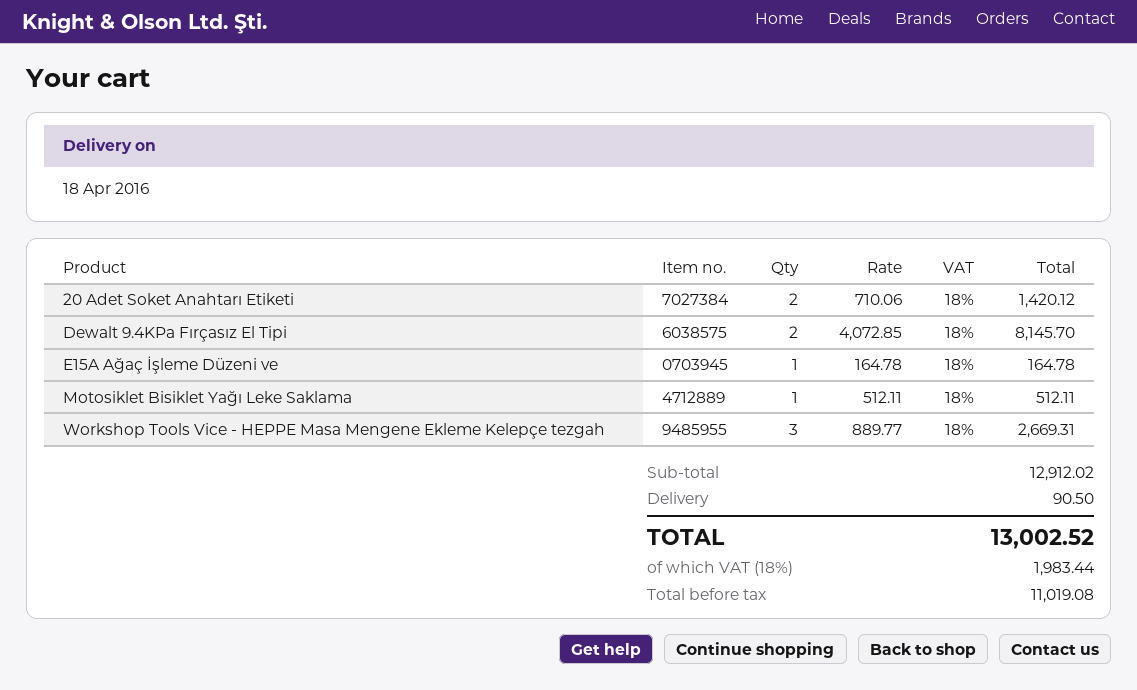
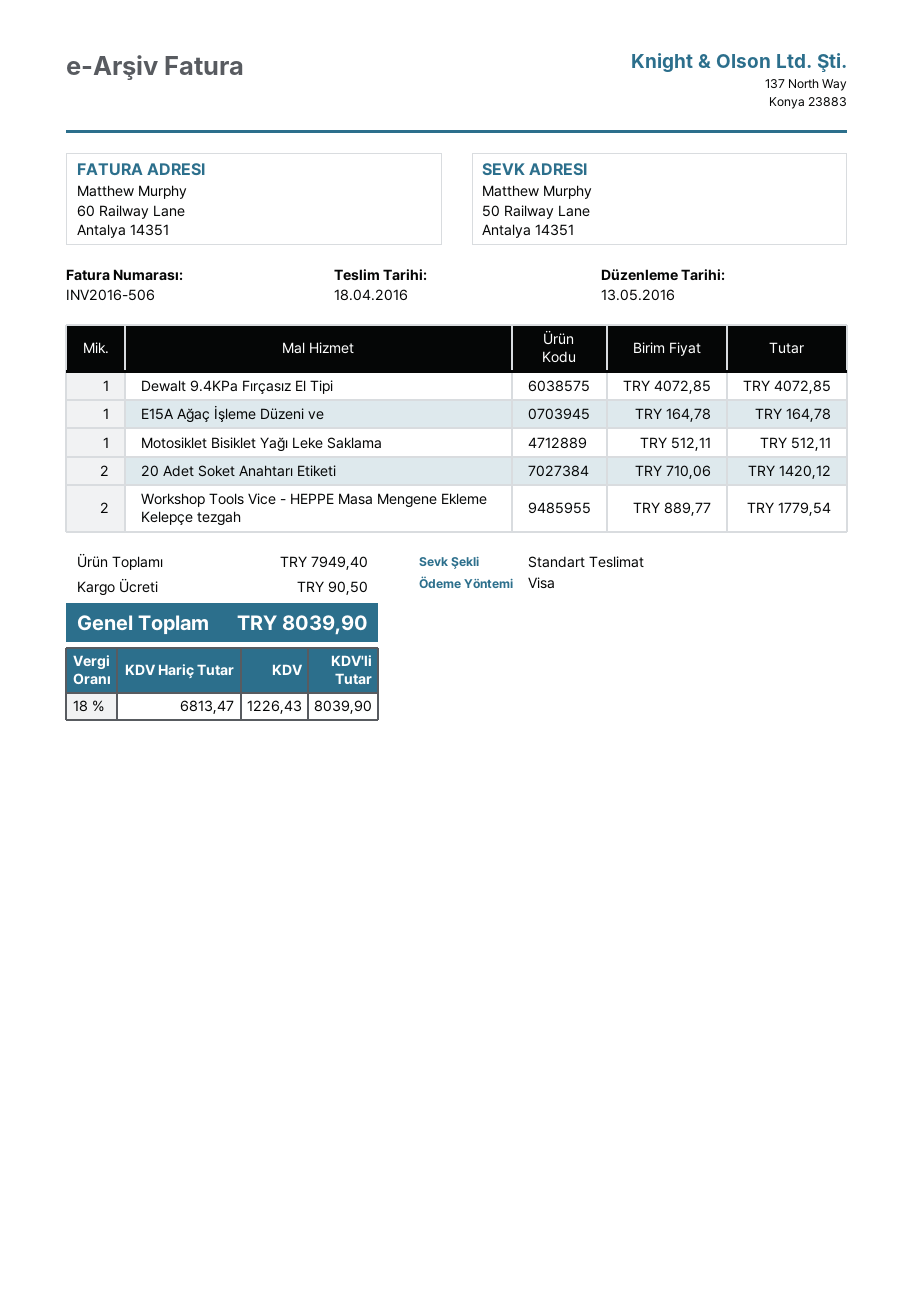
Dewalt 9.4KPa Fırçasız El Tipi: 2 x 4072.85 = 8145.70 -> 1 x 4072.85 = 4072.85
Workshop Tools Vice - HEPPE Masa Mengene Ekleme Kelepçe tezgah: 3 x 889.77 = 2669.31 -> 2 x 889.77 = 1779.54
subtotal: 12912.02 -> 7949.40
net: 11019.08 -> 6813.47
tax: 18% = 1983.44 -> 18% = 1226.43
total: 13002.52 -> 8039.90

